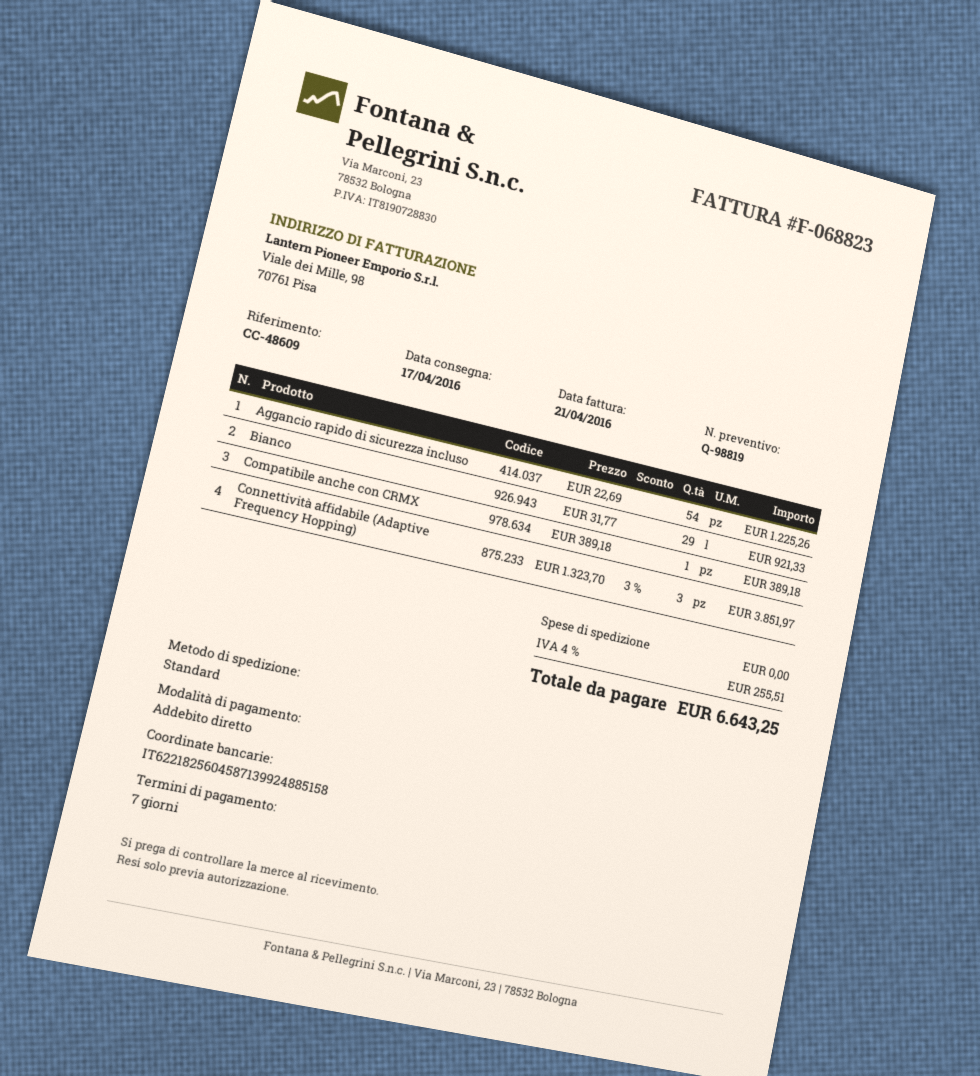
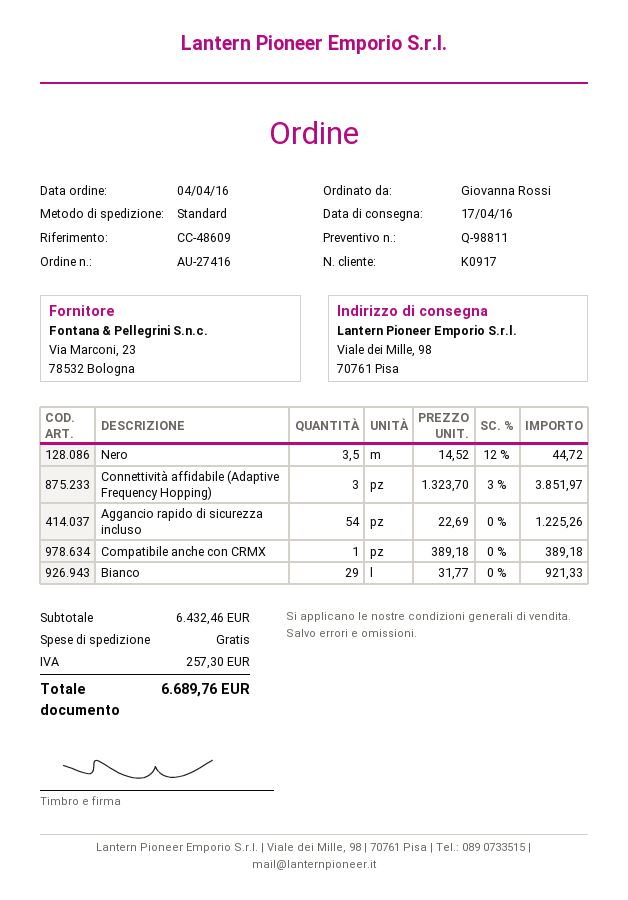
quote number: Q-98819 -> Q-98811
Nero: none -> 3.5 x 14.52 - 12% = 44.72
tax: 255.51 -> 257.30
total: 6643.25 -> 6689.76

